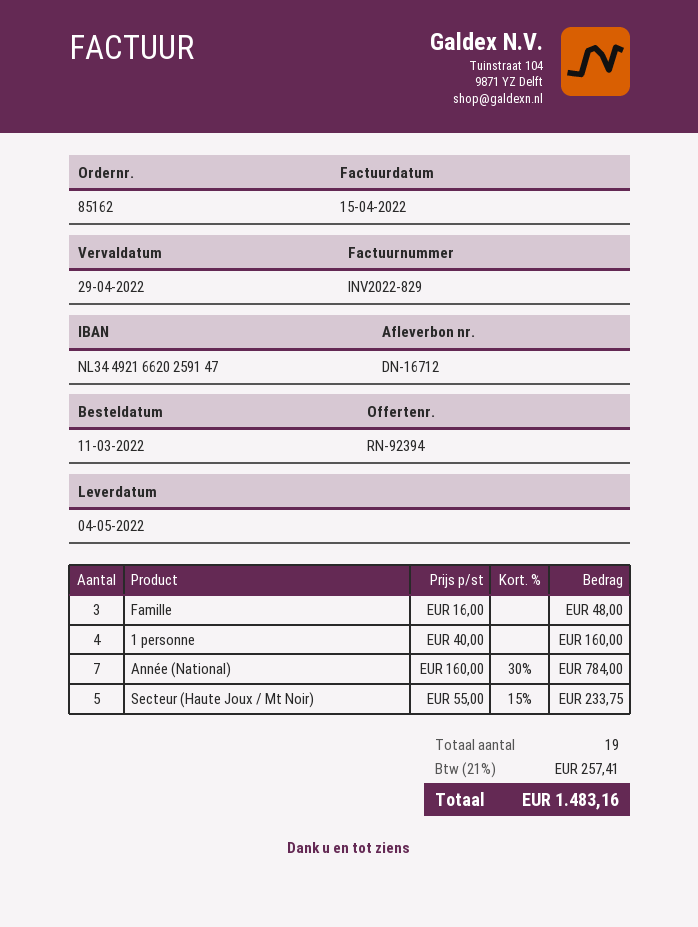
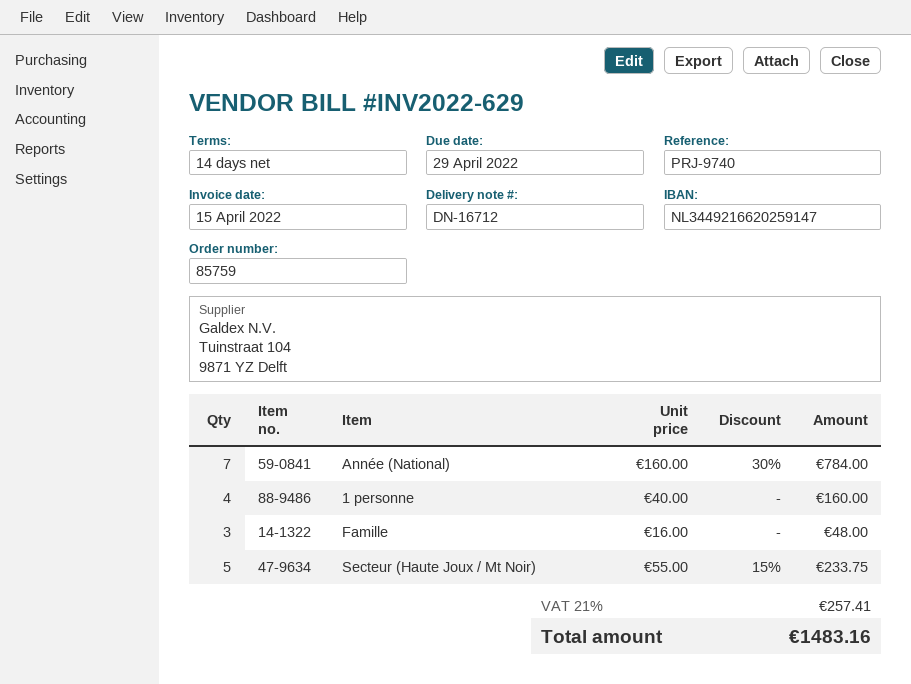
order number: 85162 -> 85759
invoice number: INV2022-829 -> INV2022-629

